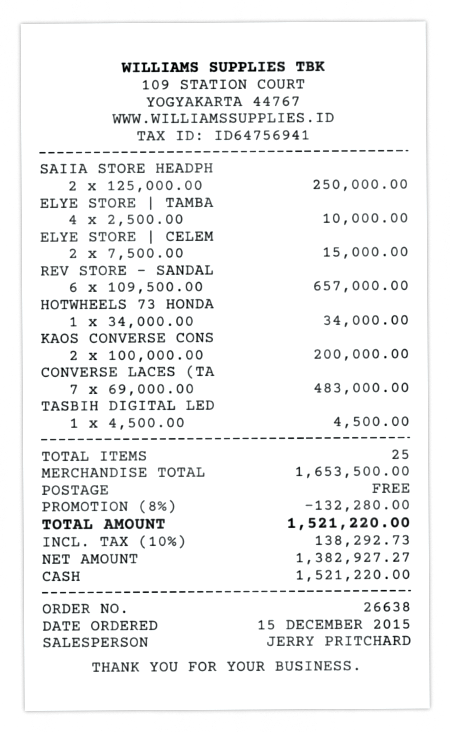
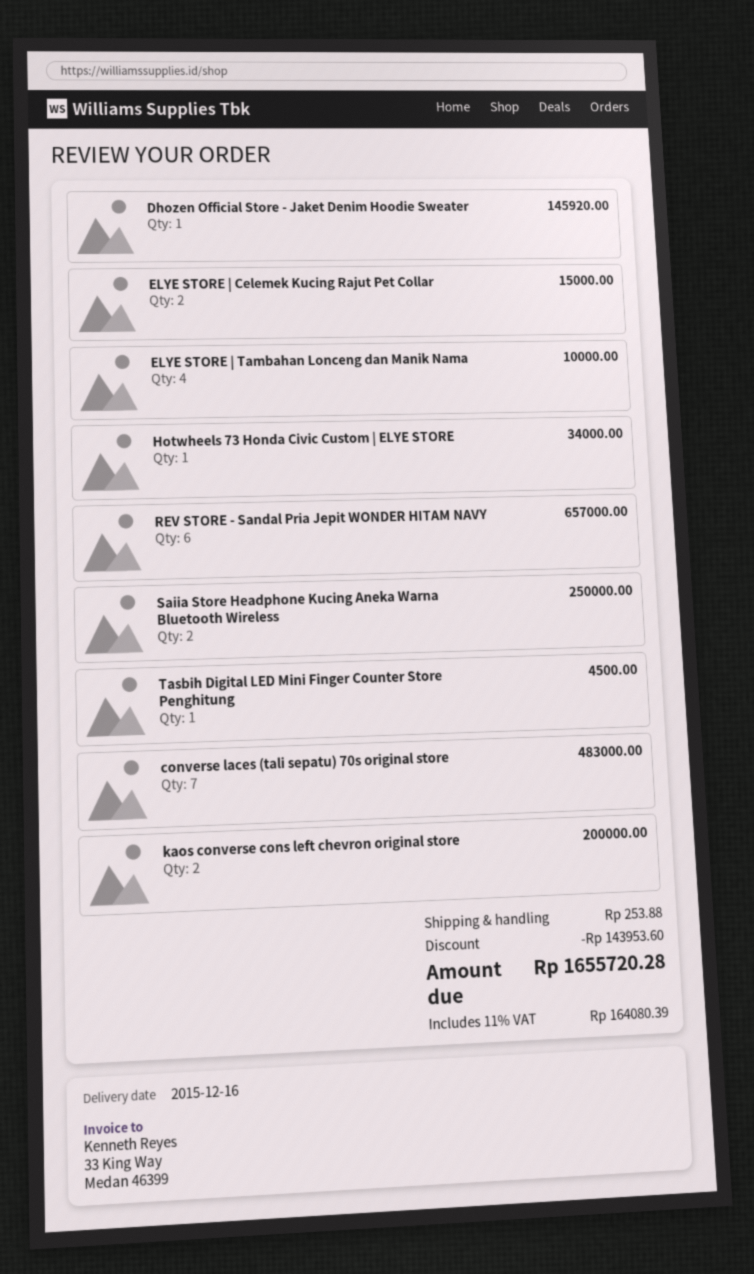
Dhozen Official Store - Jaket Denim Hoodie Sweater: none -> 1 for 145920.00
discount: 132280.00 -> 143953.60
shipping: 0.00 -> 253.88
tax: 10% = 138292.73 -> 11% = 164080.39
total: 1521220.00 -> 1655720.28

